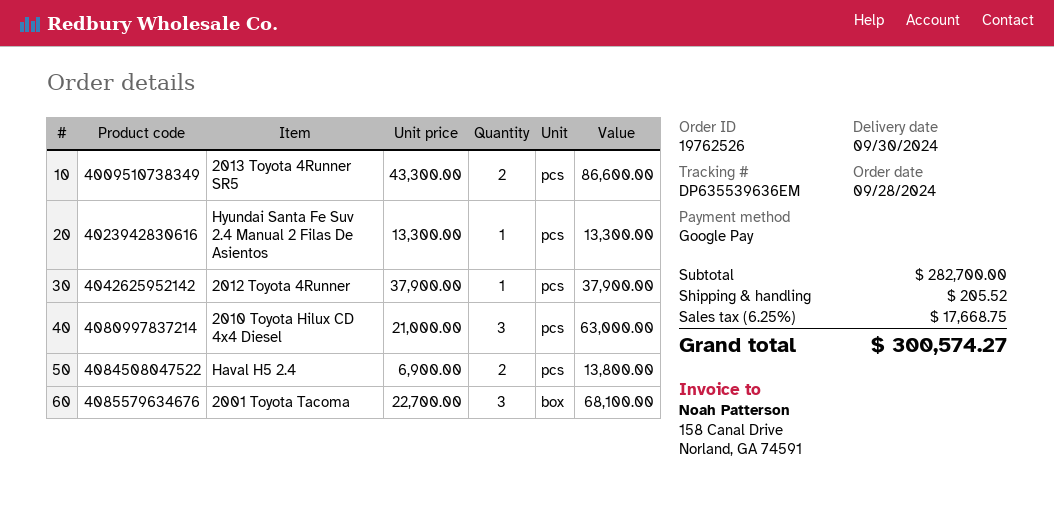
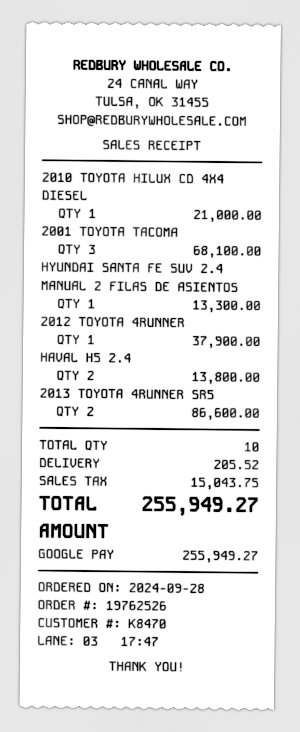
2010 Toyota Hilux CD 4x4 Diesel: 3 for 63000.00 -> 1 for 21000.00
tax: 17668.75 -> 15043.75
total: 300574.27 -> 255949.27

